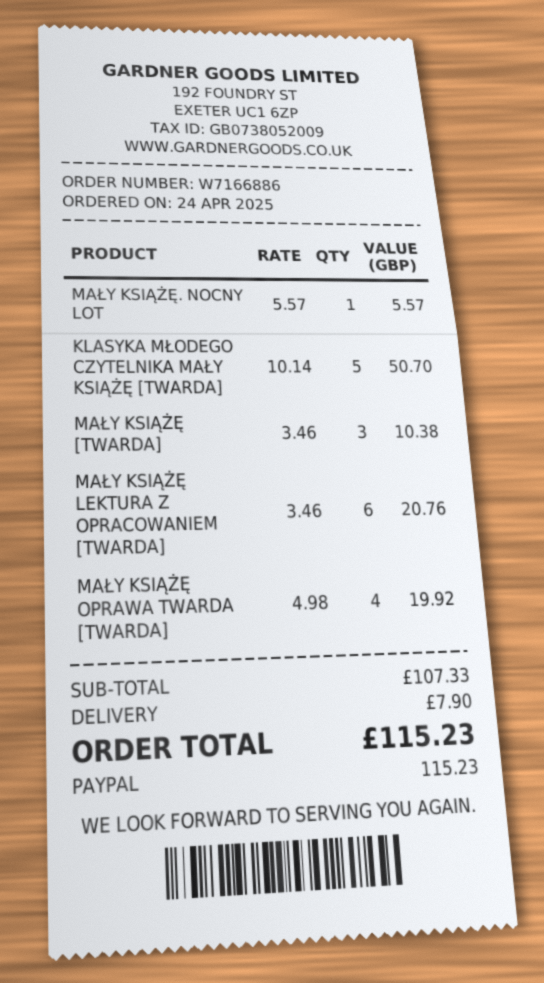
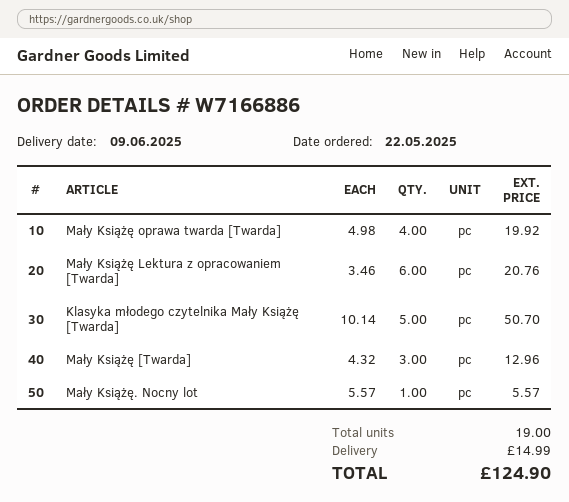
order date: 2025-04-24 -> 2025-05-22
MAŁY KSIĄŻĘ [TWARDA]: 3 x 3.46 = 10.38 -> 3 x 4.32 = 12.96
shipping: 7.90 -> 14.99
total: 115.23 -> 124.90

